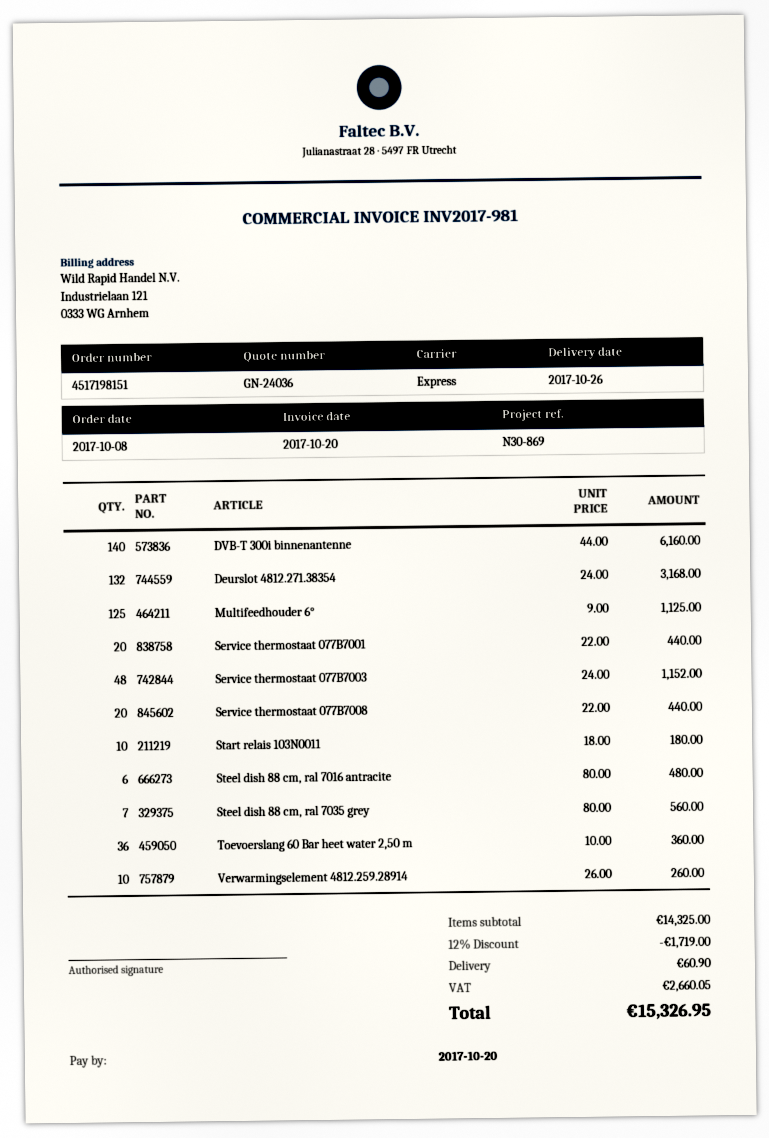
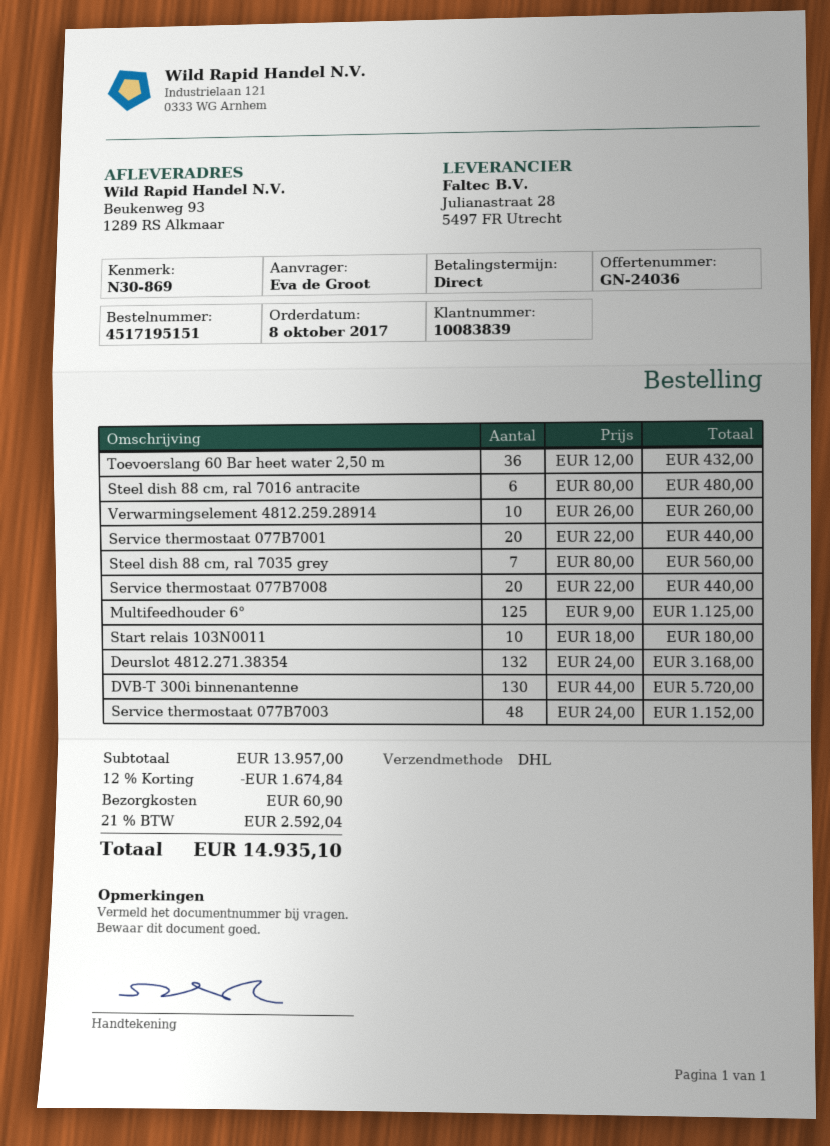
order number: 4517198151 -> 4517195151
shipping method: express -> DHL
DVB-T 300i binnenantenne: 140 x 44.00 = 6160.00 -> 130 x 44.00 = 5720.00
Toevoerslang 60 Bar heet water 2,50 m: 36 x 10.00 = 360.00 -> 36 x 12.00 = 432.00
subtotal: 14325.00 -> 13957.00
discount: 12% = 1719.00 -> 12% = 1674.84
tax: 2660.05 -> 2592.04
total: 15326.95 -> 14935.10

